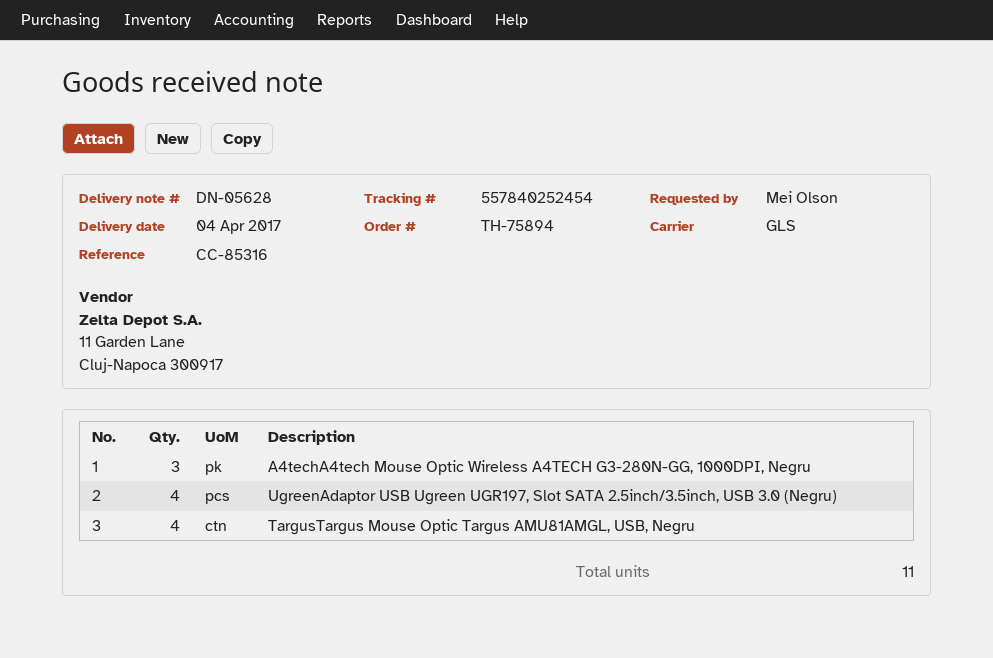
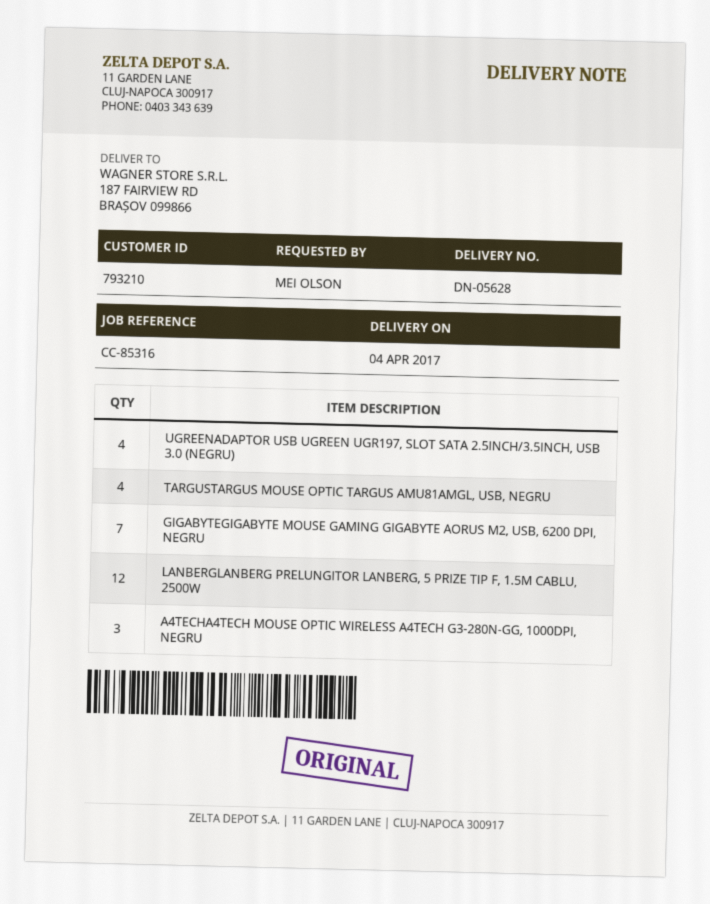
GIGABYTEGIGABYTE MOUSE GAMING GIGABYTE AORUS M2, USB, 6200 DPI, NEGRU: none -> 7
LANBERGLANBERG PRELUNGITOR LANBERG, 5 PRIZE TIP F, 1.5M CABLU, 2500W: none -> 12

